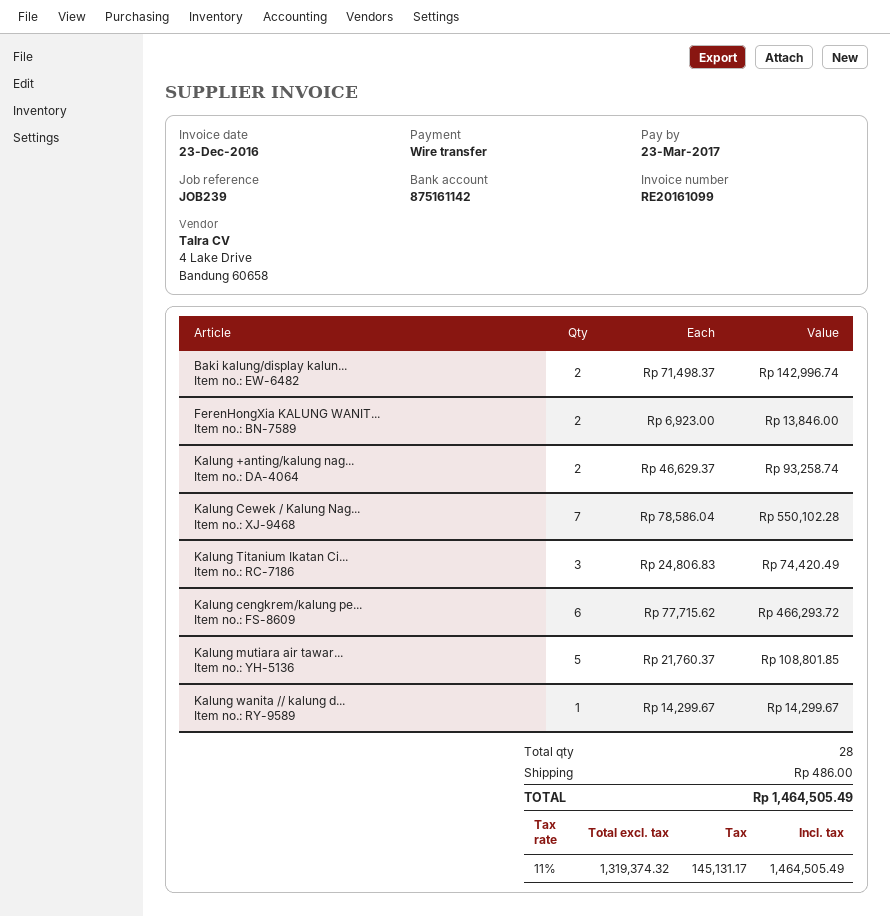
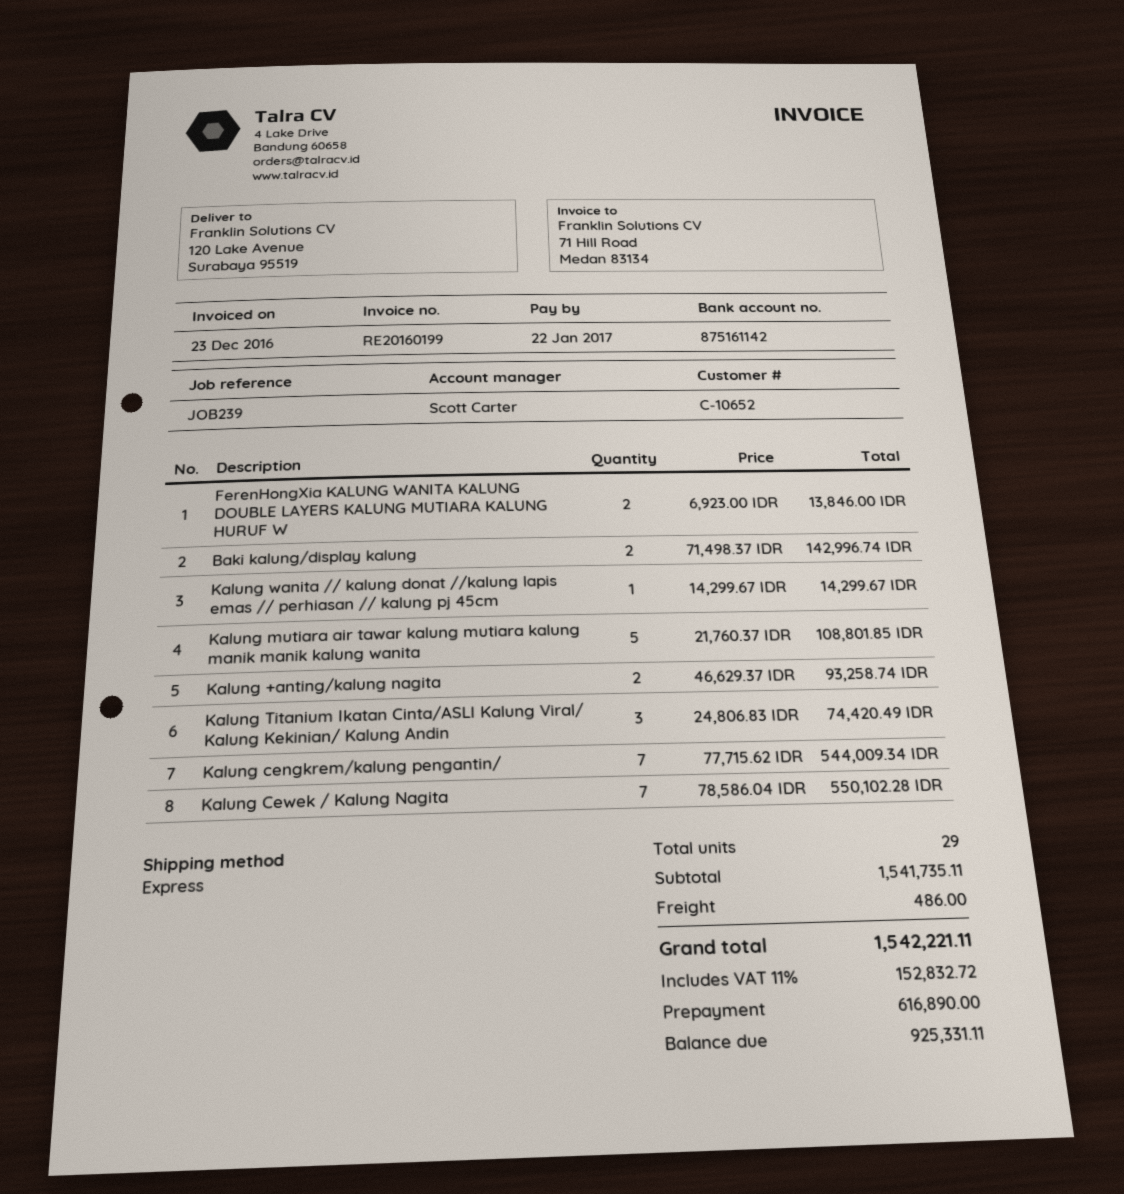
invoice number: RE20161099 -> RE20160199
due date: 2017-03-23 -> 2017-01-22
Kalung cengkrem/kalung pe...: 6 x 77715.62 = 466293.72 -> 7 x 77715.62 = 544009.34
total quantity: 28 -> 29
tax: 11% = 145131.17 -> 11% = 152832.72
total: 1464505.49 -> 1542221.11

